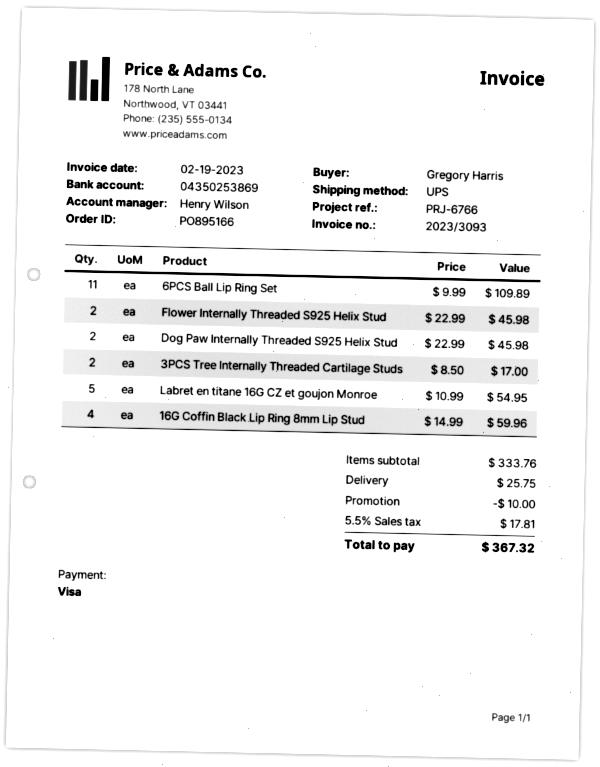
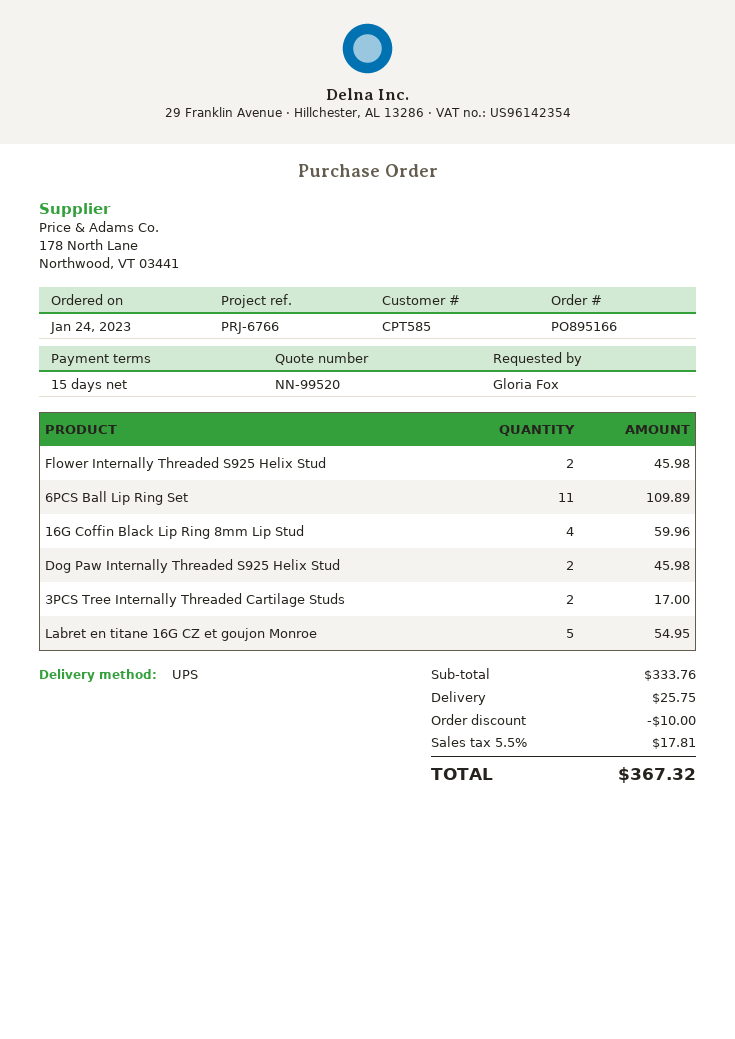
ordered by: Gregory Harris -> Gloria Fox

